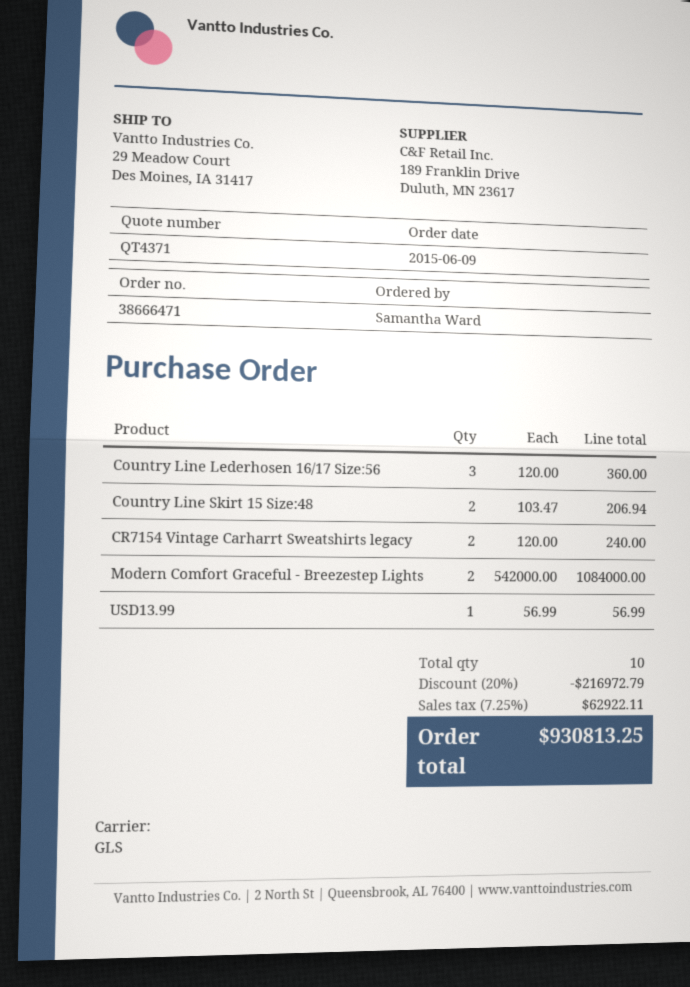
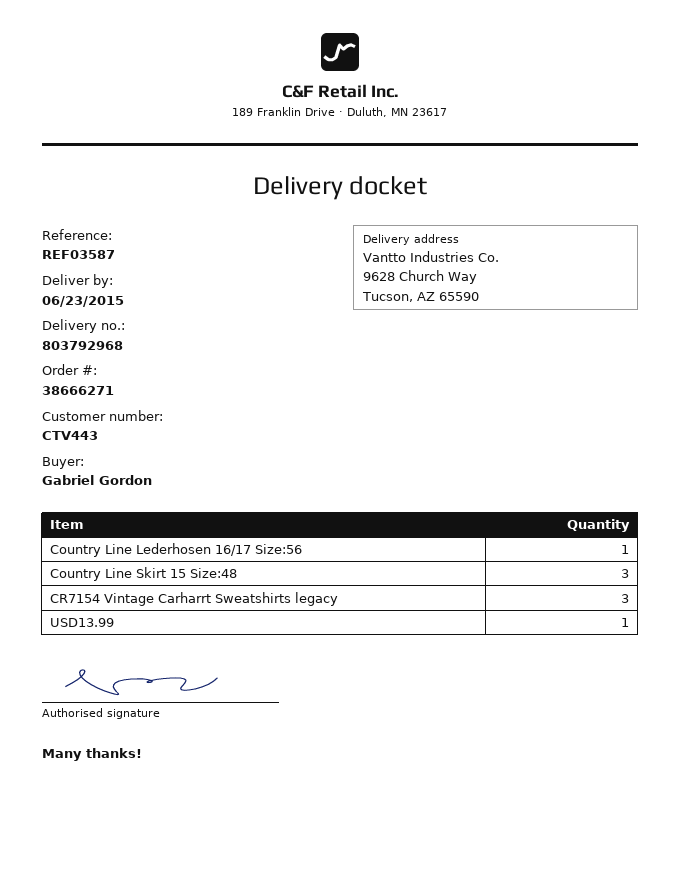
order number: 38666471 -> 38666271
ordered by: Samantha Ward -> Gabriel Gordon
ship to: 29 Meadow Court, Des Moines, IA 31417 -> 9628 Church Way, Tucson, AZ 65590
Country Line Lederhosen 16/17 Size:56: 3 -> 1
Country Line Skirt 15 Size:48: 2 -> 3
CR7154 Vintage Carharrt Sweatshirts legacy: 2 -> 3
Modern Comfort Graceful - Breezestep Lights: 2 -> none

